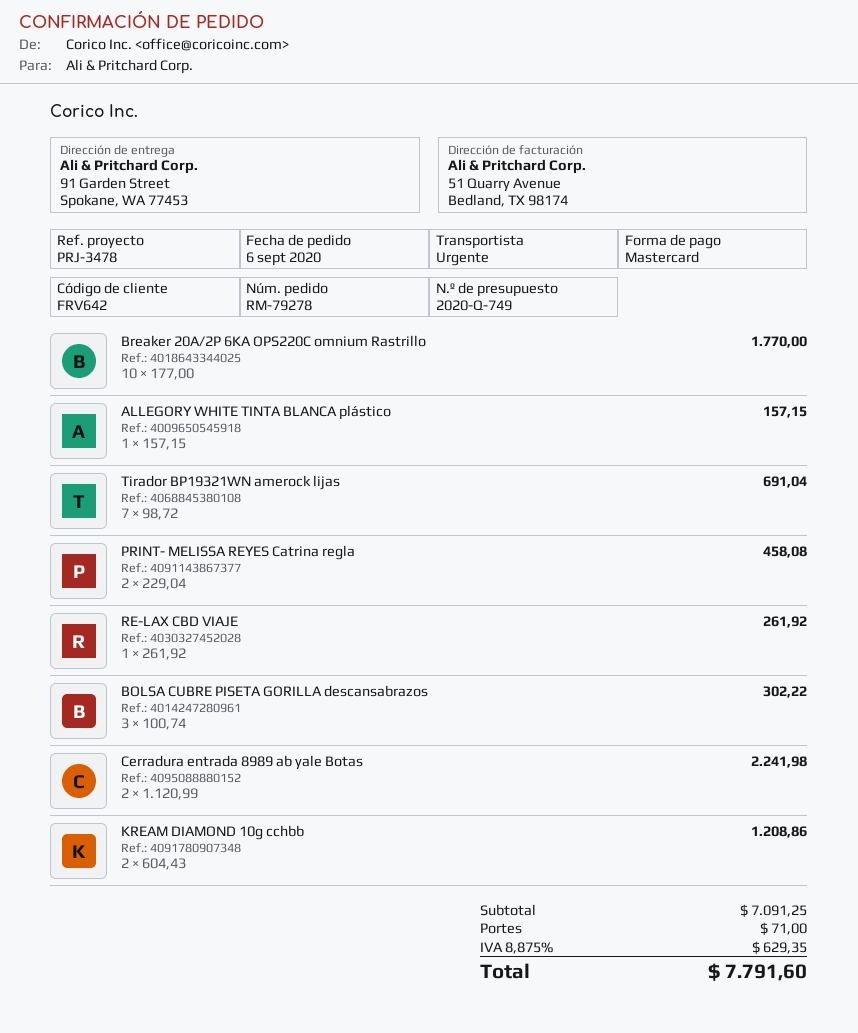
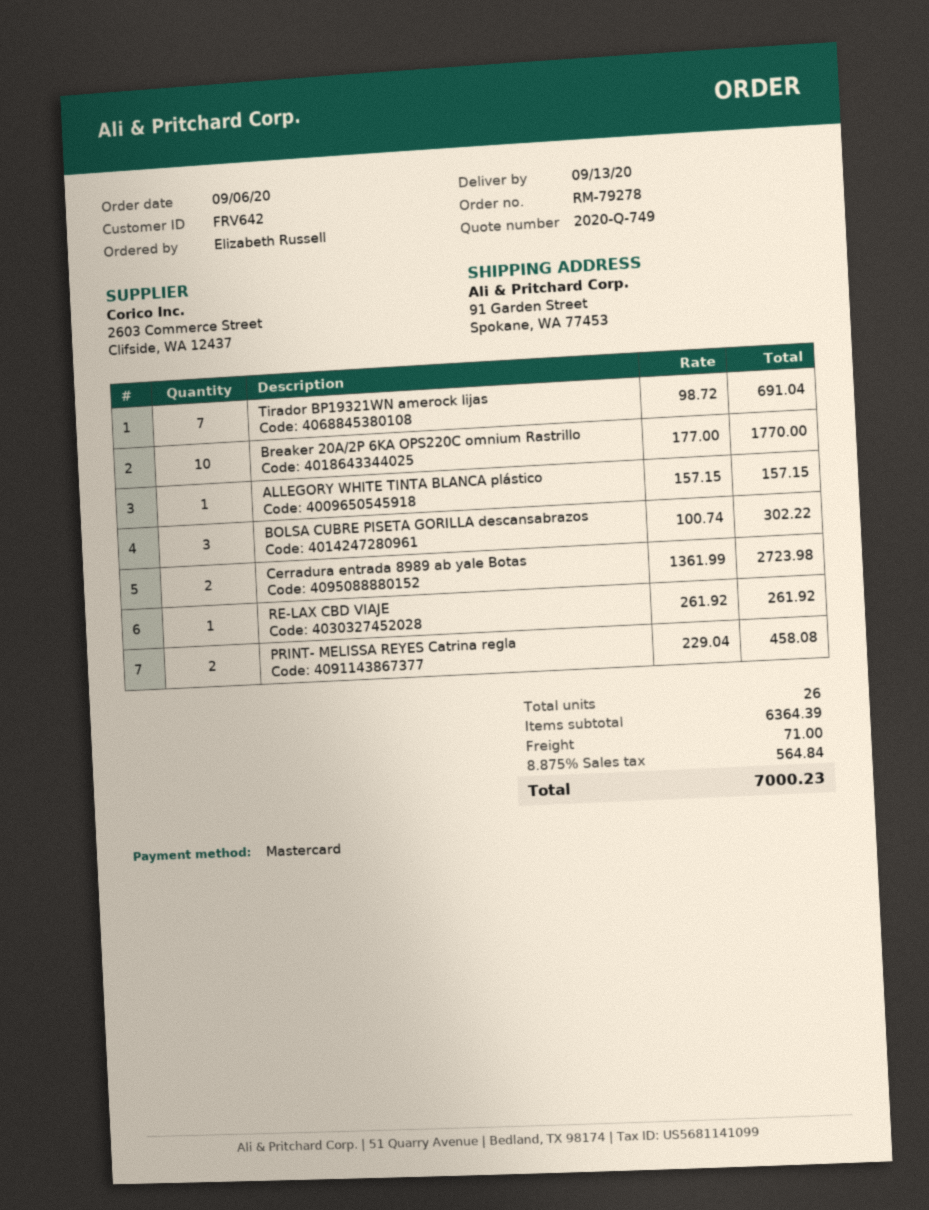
Cerradura entrada 8989 ab yale Botas: 2 x 1120.99 = 2241.98 -> 2 x 1361.99 = 2723.98
KREAM DIAMOND 10g cchbb: 2 x 604.43 = 1208.86 -> none
subtotal: 7091.25 -> 6364.39
tax: 8.875% = 629.35 -> 8.875% = 564.84
total: 7791.60 -> 7000.23

